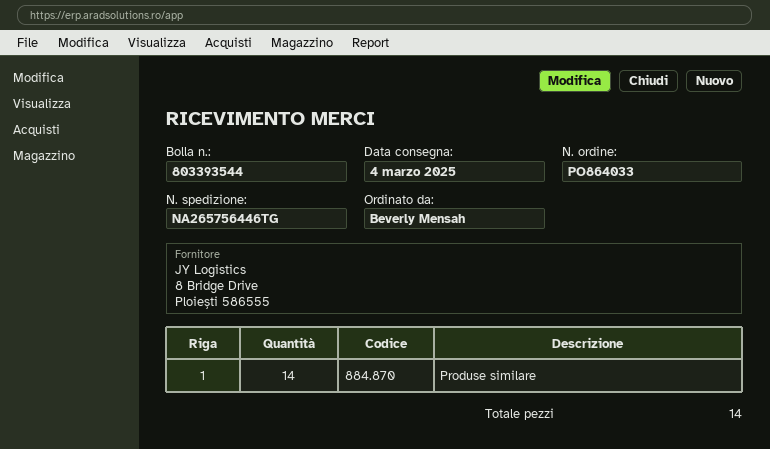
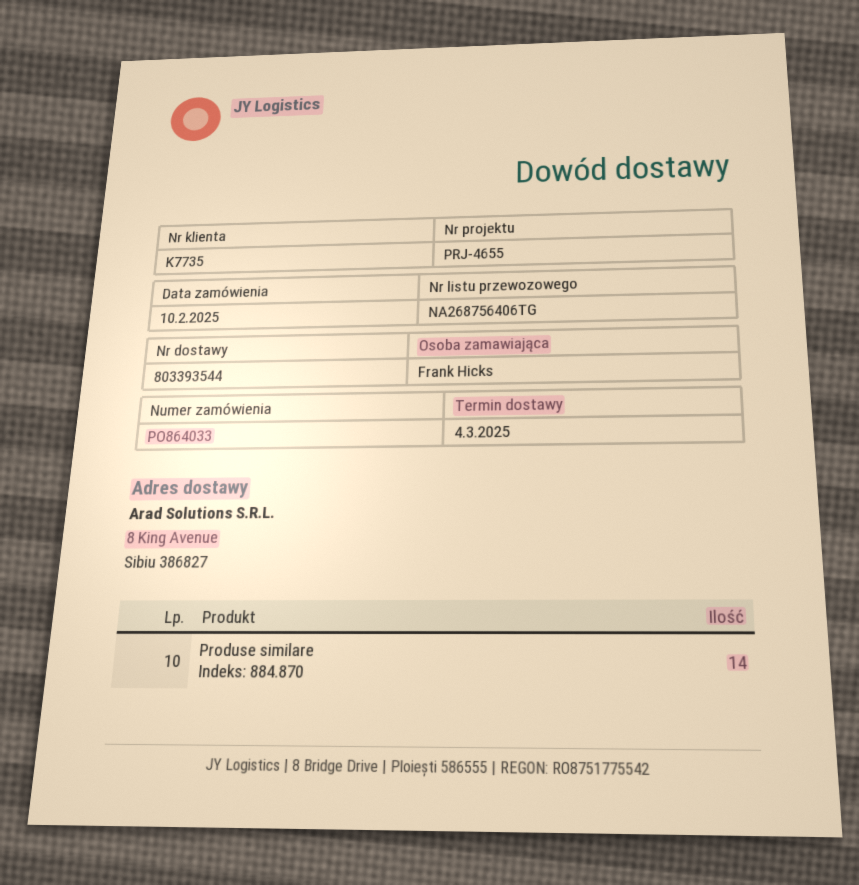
ordered by: Beverly Mensah -> Frank Hicks
tracking number: NA265756446TG -> NA268756406TG

